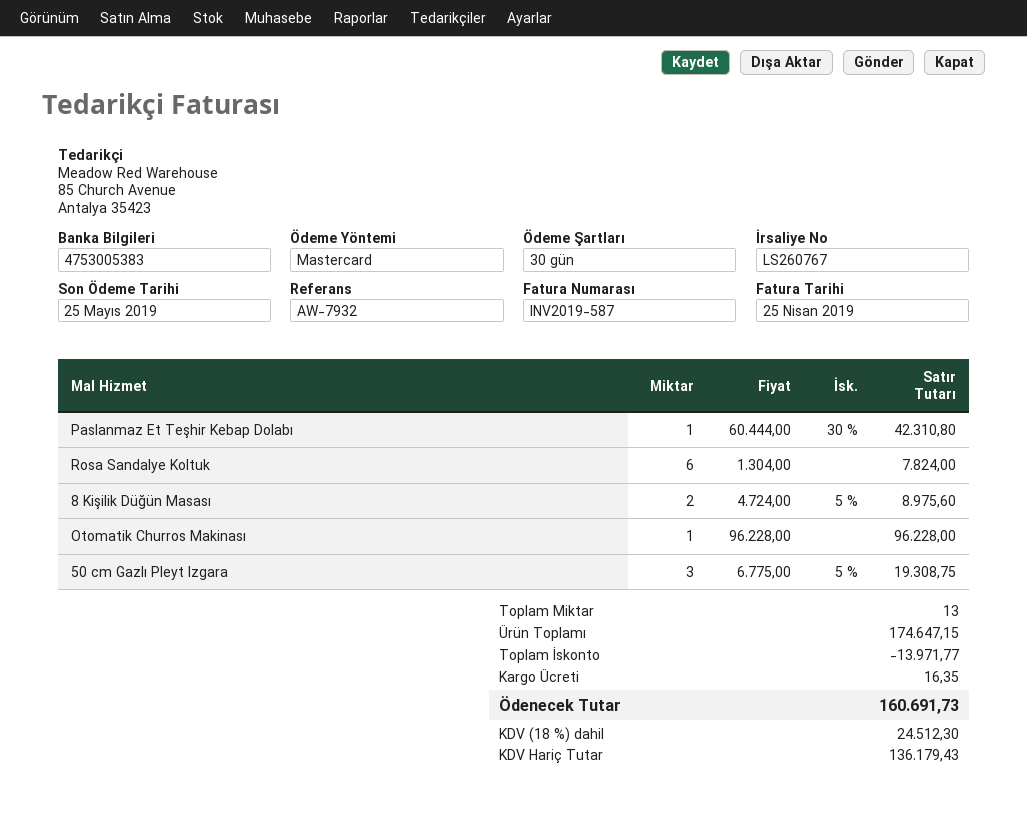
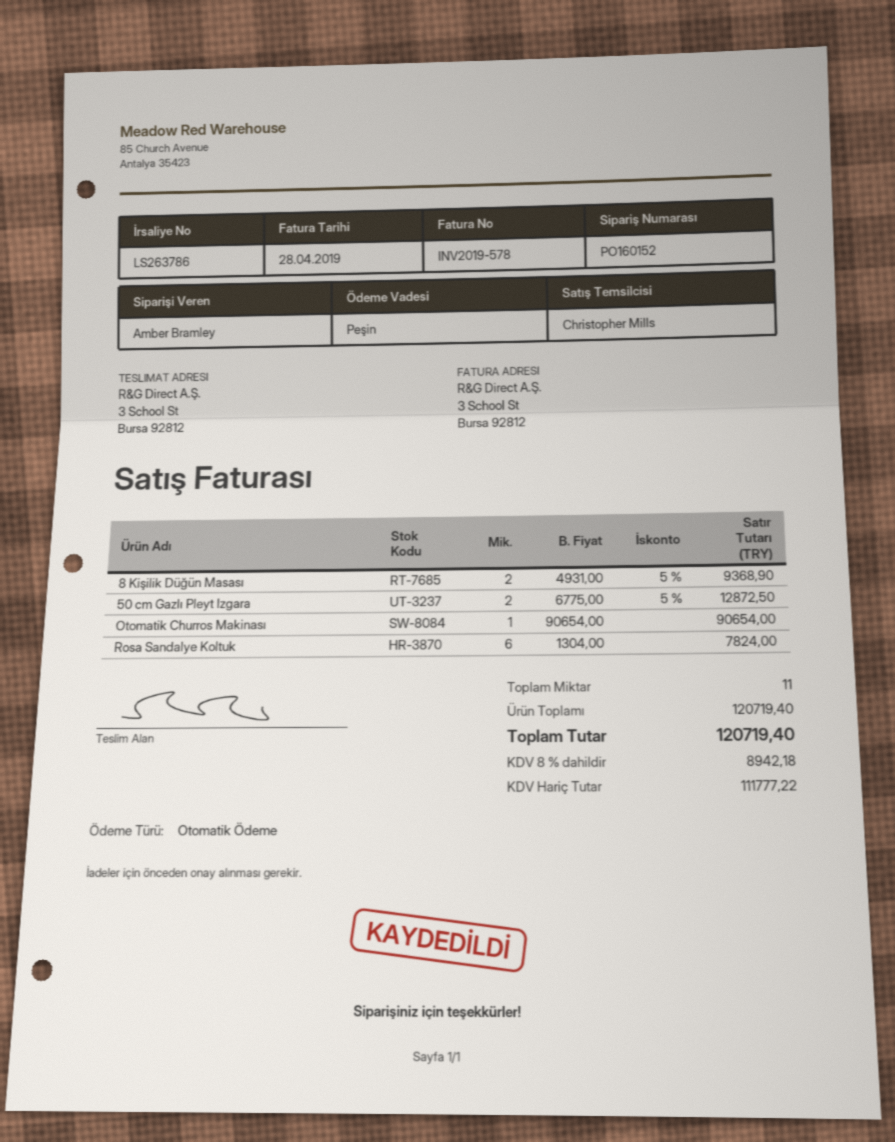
delivery note number: LS260767 -> LS263786
invoice number: INV2019-587 -> INV2019-578
invoice date: 2019-04-25 -> 2019-04-28
payment terms: 30 days -> on receipt
payment method: Mastercard -> direct debit
Paslanmaz Et Teşhir Kebap Dolabı: 1 x 60444.00 - 30% = 42310.80 -> none
8 Kişilik Düğün Masası: 2 x 4724.00 - 5% = 8975.60 -> 2 x 4931.00 - 5% = 9368.90
Otomatik Churros Makinası: 1 x 96228.00 = 96228.00 -> 1 x 90654.00 = 90654.00
50 cm Gazlı Pleyt Izgara: 3 x 6775.00 - 5% = 19308.75 -> 2 x 6775.00 - 5% = 12872.50
total quantity: 13 -> 11
subtotal: 174647.15 -> 120719.40
discount: 13971.77 -> none
shipping: 16.35 -> none
net: 136179.43 -> 111777.22
tax: 18% = 24512.30 -> 8% = 8942.18
total: 160691.73 -> 120719.40

